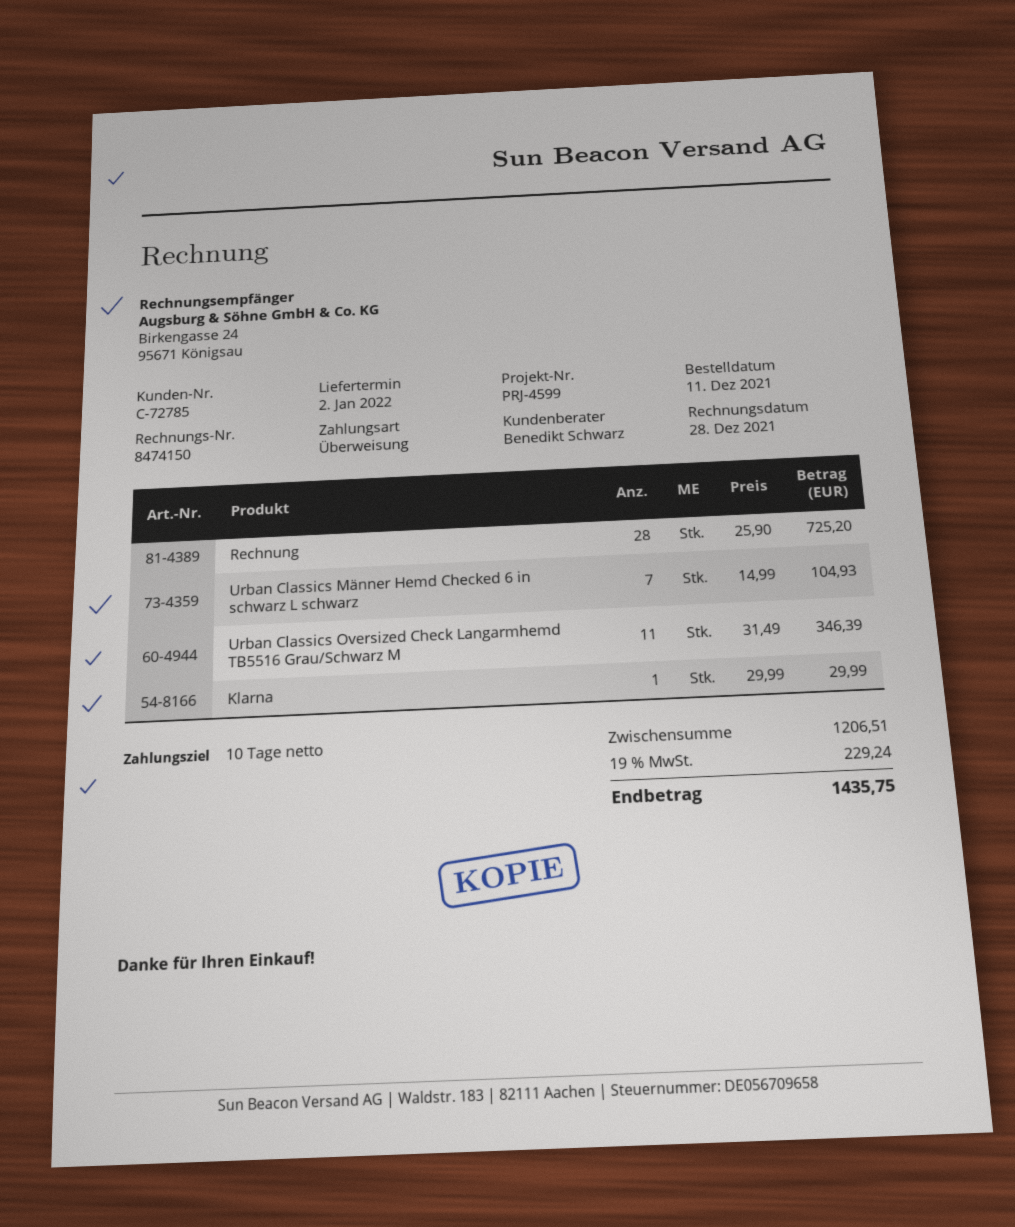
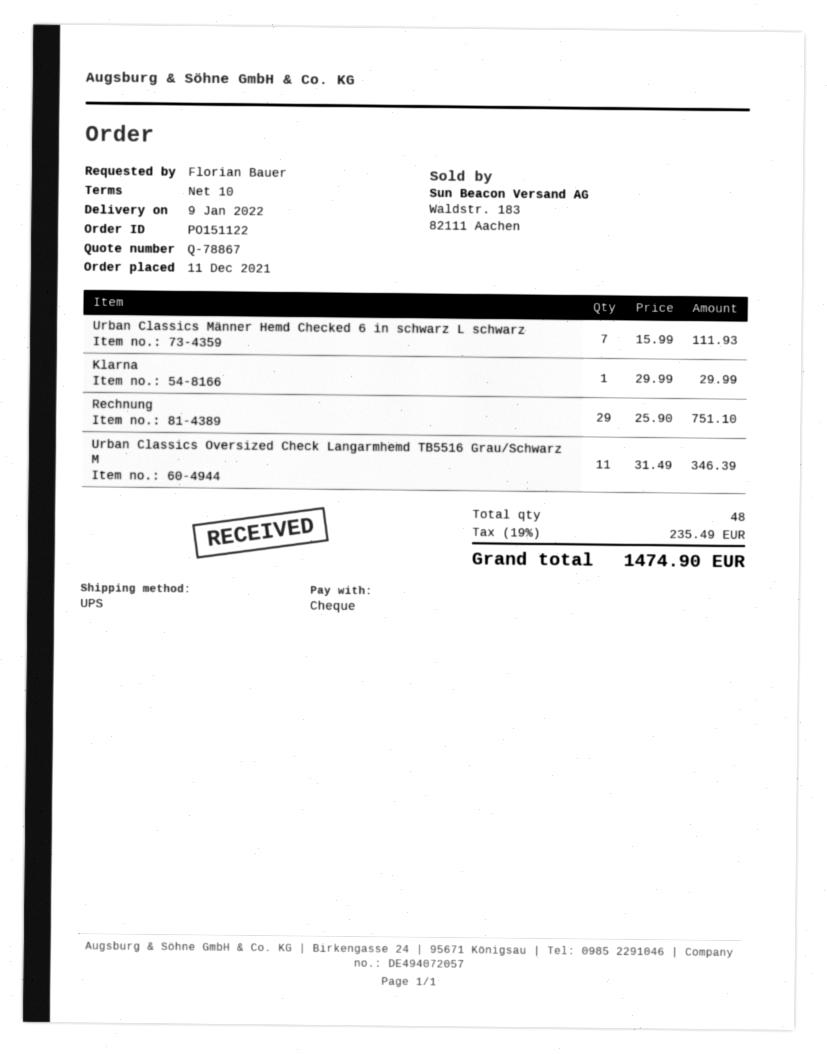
delivery date: 2022-01-02 -> 2022-01-09
payment method: bank transfer -> cheque
Rechnung: 28 x 25.90 = 725.20 -> 29 x 25.90 = 751.10
Urban Classics Männer Hemd Checked 6 in schwarz L schwarz: 7 x 14.99 = 104.93 -> 7 x 15.99 = 111.93
tax: 19% = 229.24 -> 19% = 235.49
total: 1435.75 -> 1474.90

